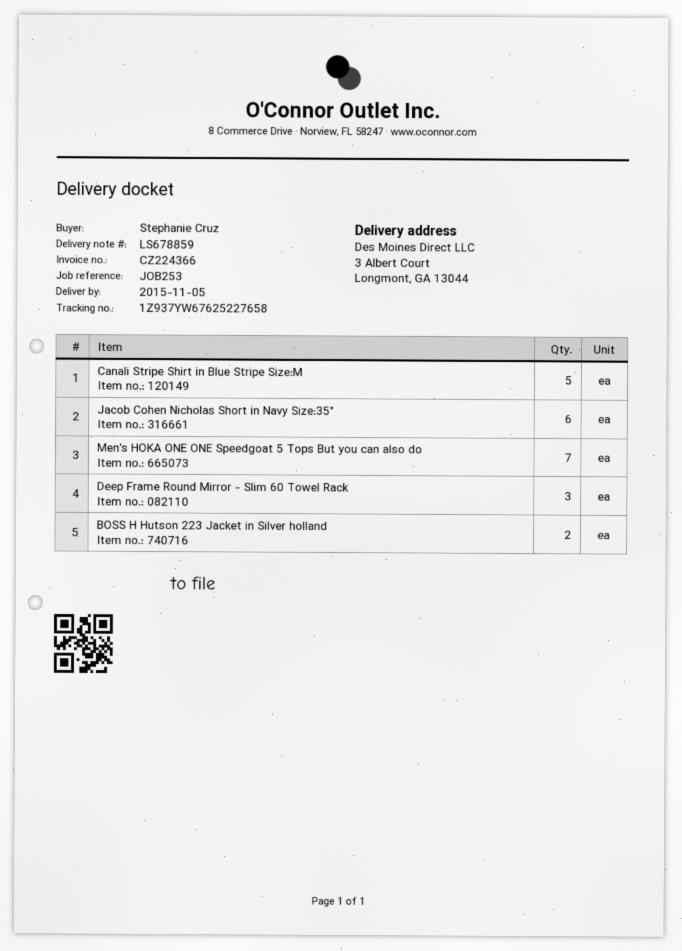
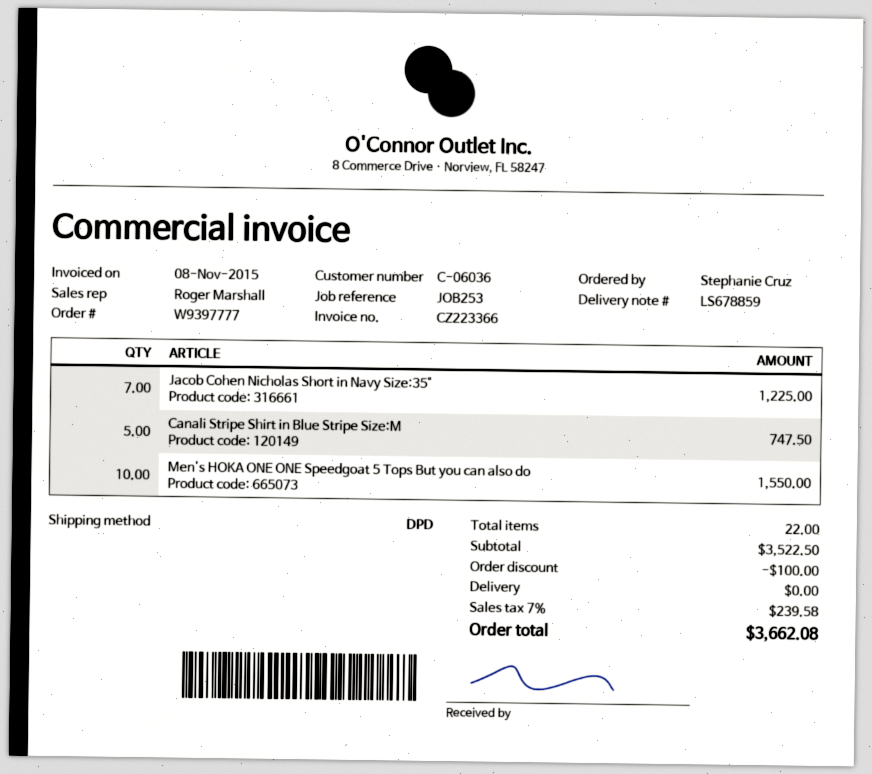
invoice number: CZ224366 -> CZ223366
Jacob Cohen Nicholas Short in Navy Size:35": 6 -> 7
Men's HOKA ONE ONE Speedgoat 5 Tops But you can also do: 7 -> 10
Deep Frame Round Mirror - Slim 60 Towel Rack: 3 -> none
BOSS H Hutson 223 Jacket in Silver holland: 2 -> none

